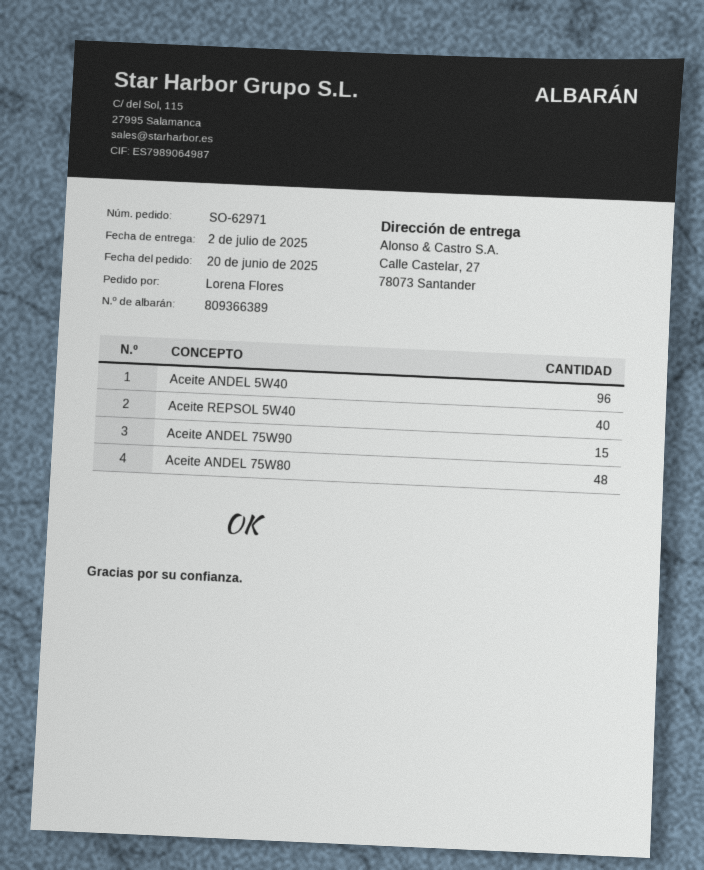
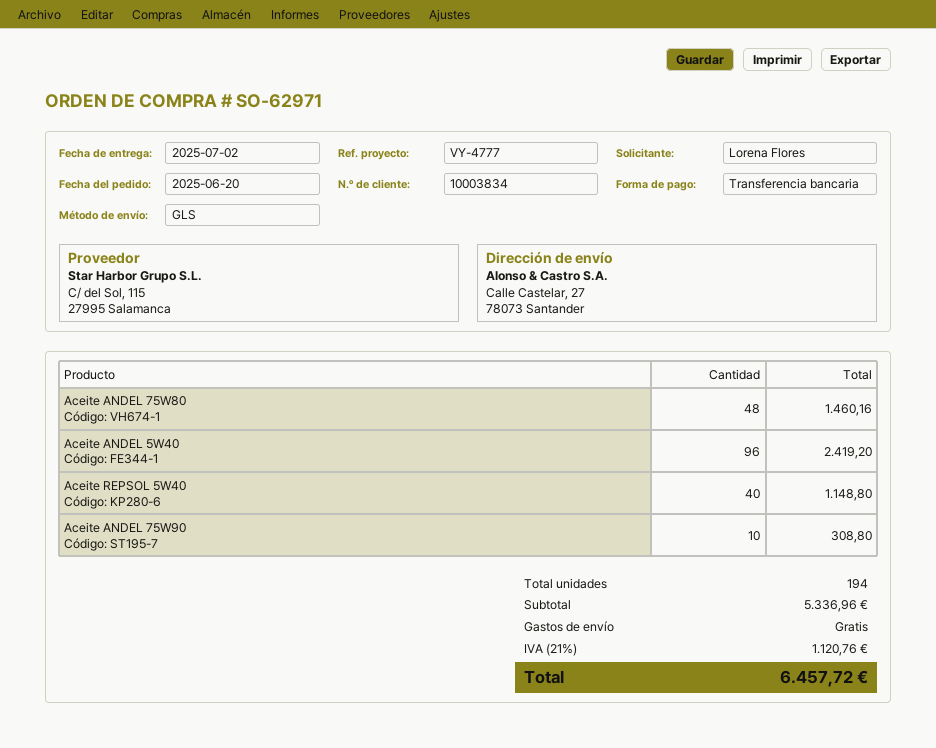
Aceite ANDEL 75W90: 15 -> 10

